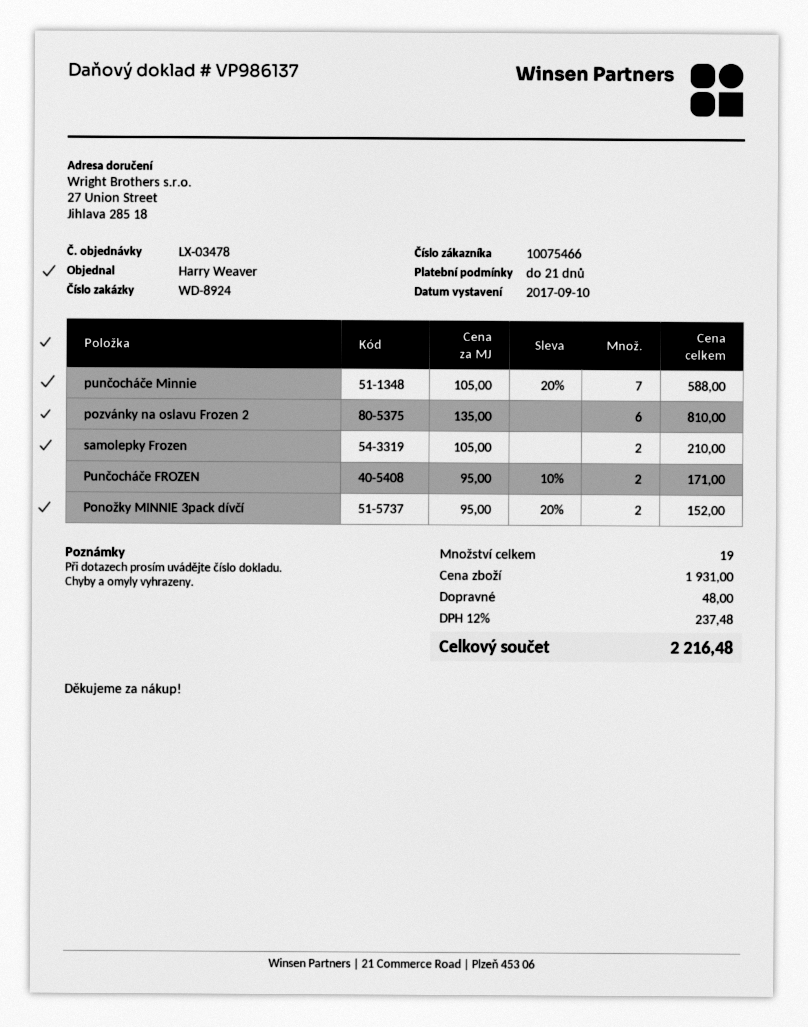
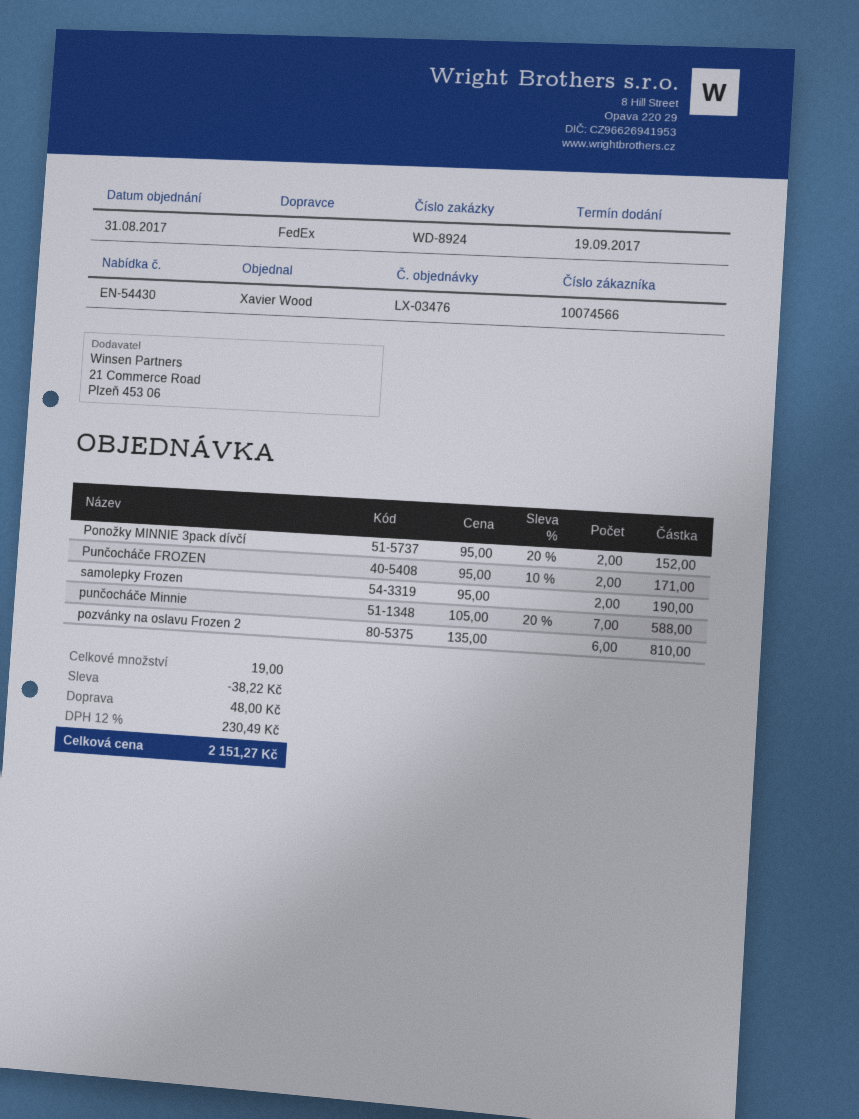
order number: LX-03478 -> LX-03476
customer number: 10075466 -> 10074566
ordered by: Harry Weaver -> Xavier Wood
samolepky Frozen: 2 x 105.00 = 210.00 -> 2 x 95.00 = 190.00
discount: none -> 38.22
tax: 12% = 237.48 -> 12% = 230.49
total: 2216.48 -> 2151.27

